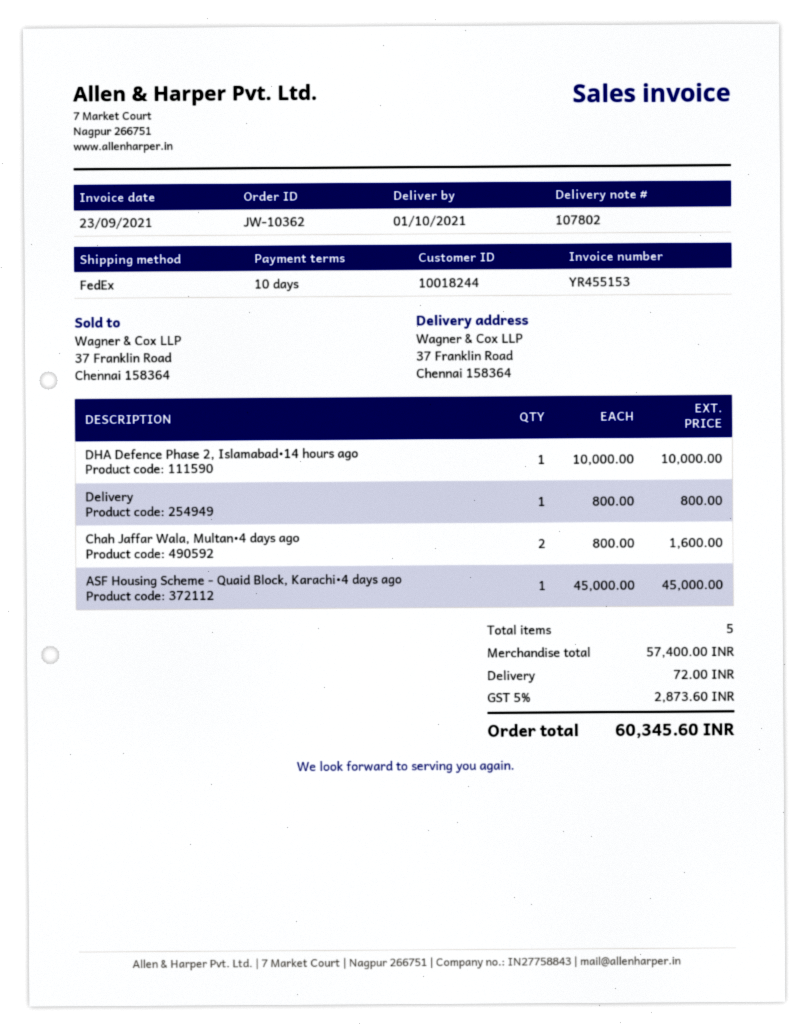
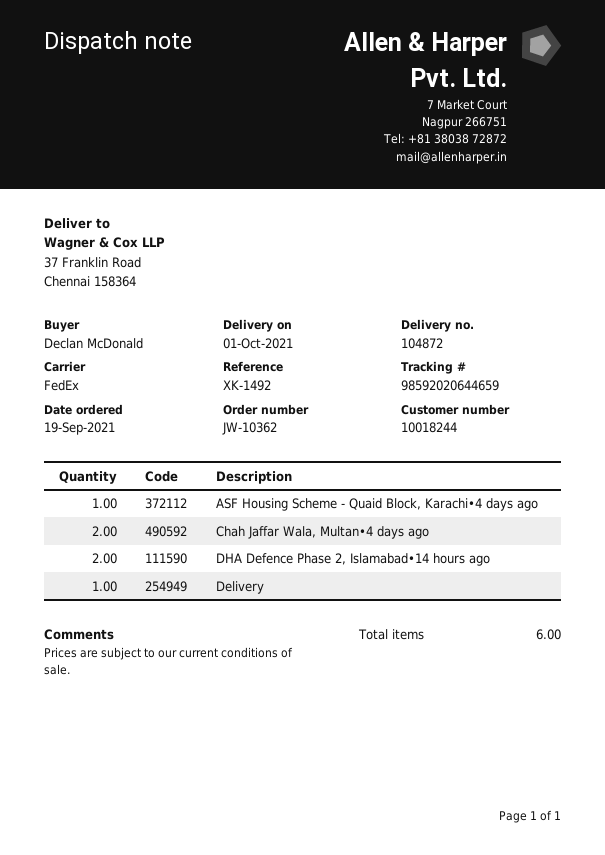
delivery note number: 107802 -> 104872
DHA Defence Phase 2, Islamabad•14 hours ago: 1 -> 2
total quantity: 5 -> 6

